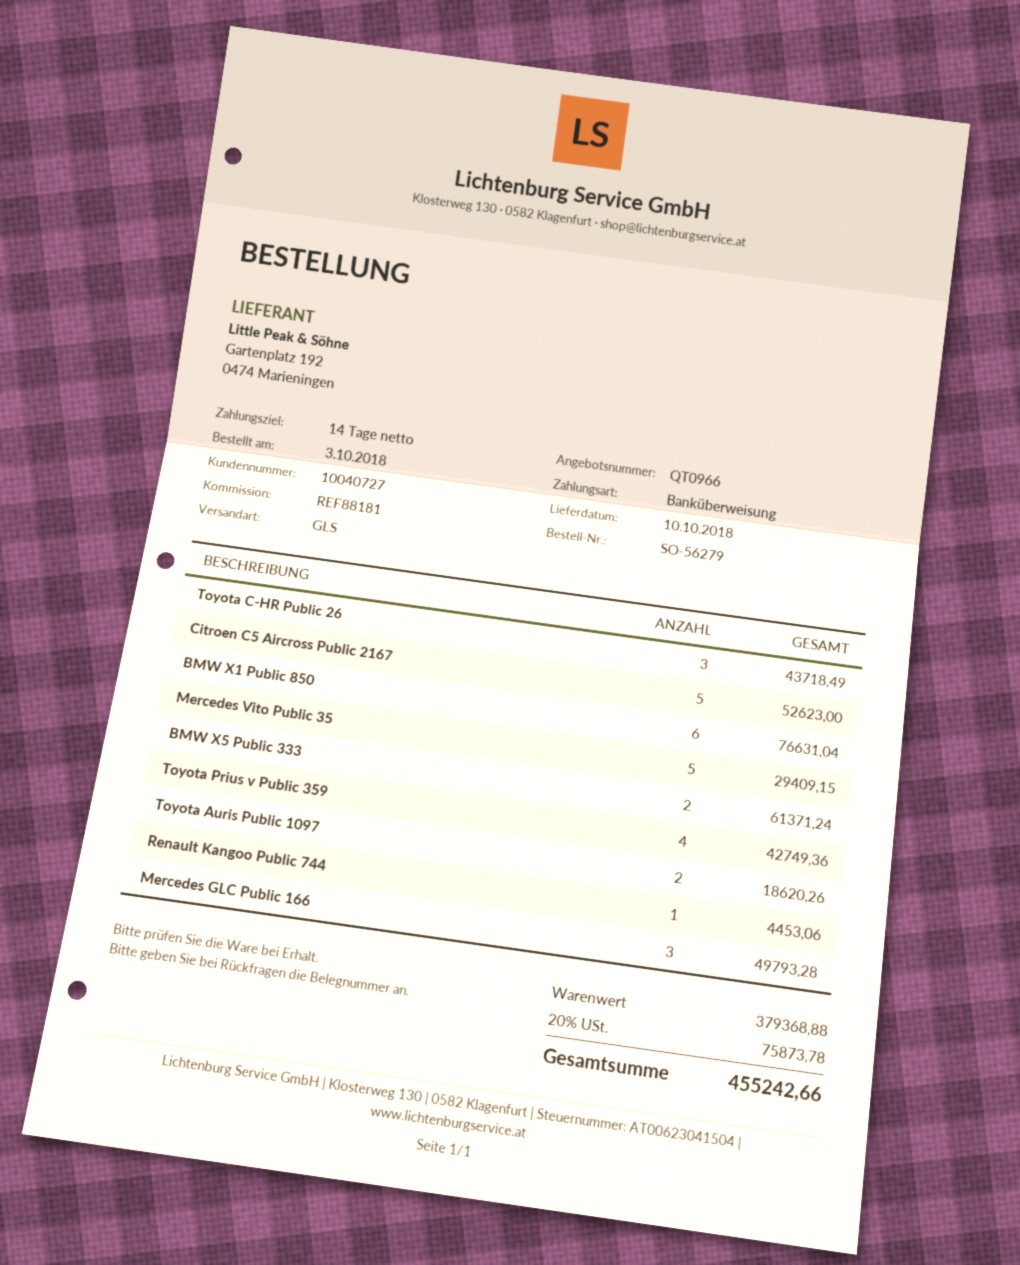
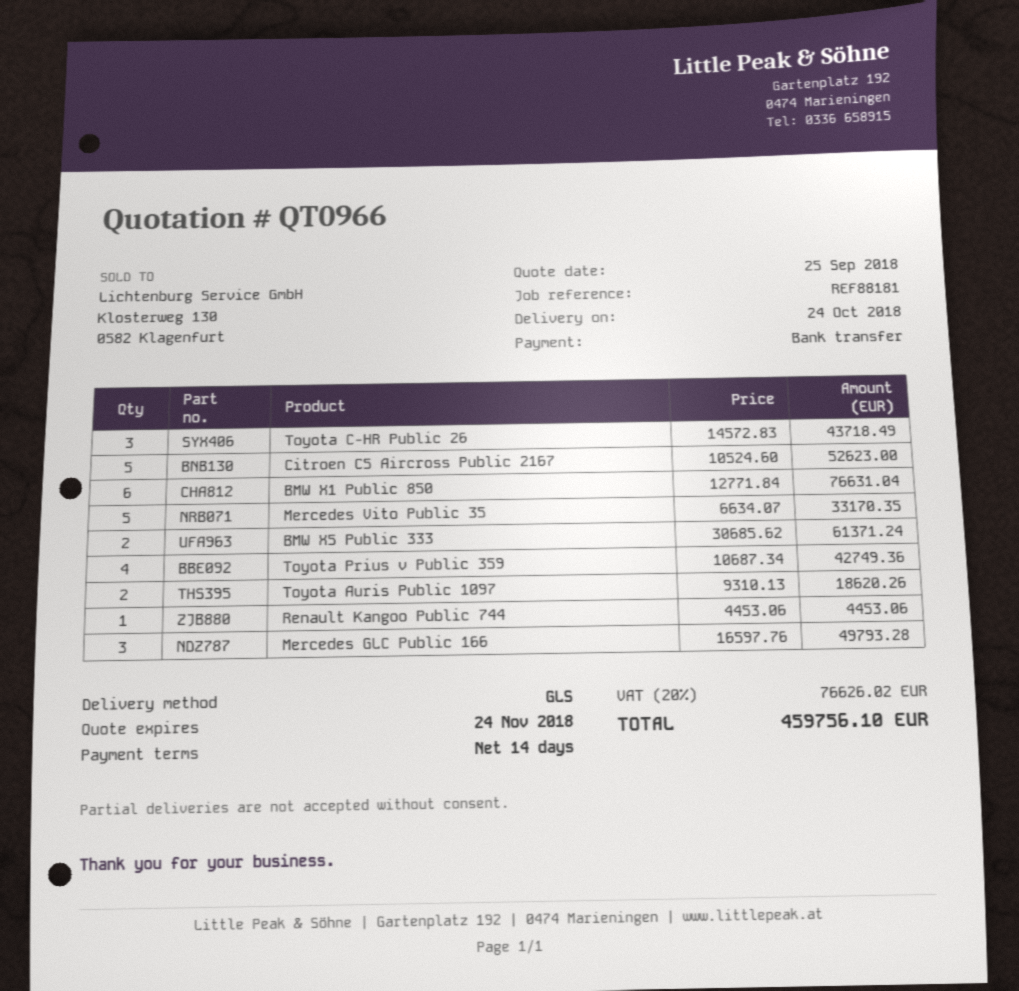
delivery date: 2018-10-10 -> 2018-10-24
Mercedes Vito Public 35: 5 for 29409.15 -> 5 for 33170.35
tax: 20% = 75873.78 -> 20% = 76626.02
total: 455242.66 -> 459756.10

